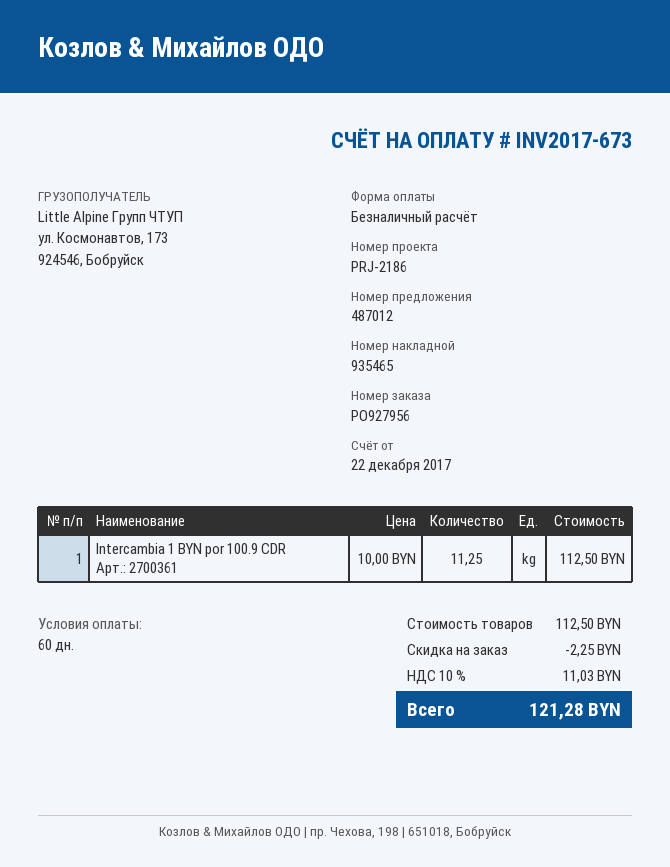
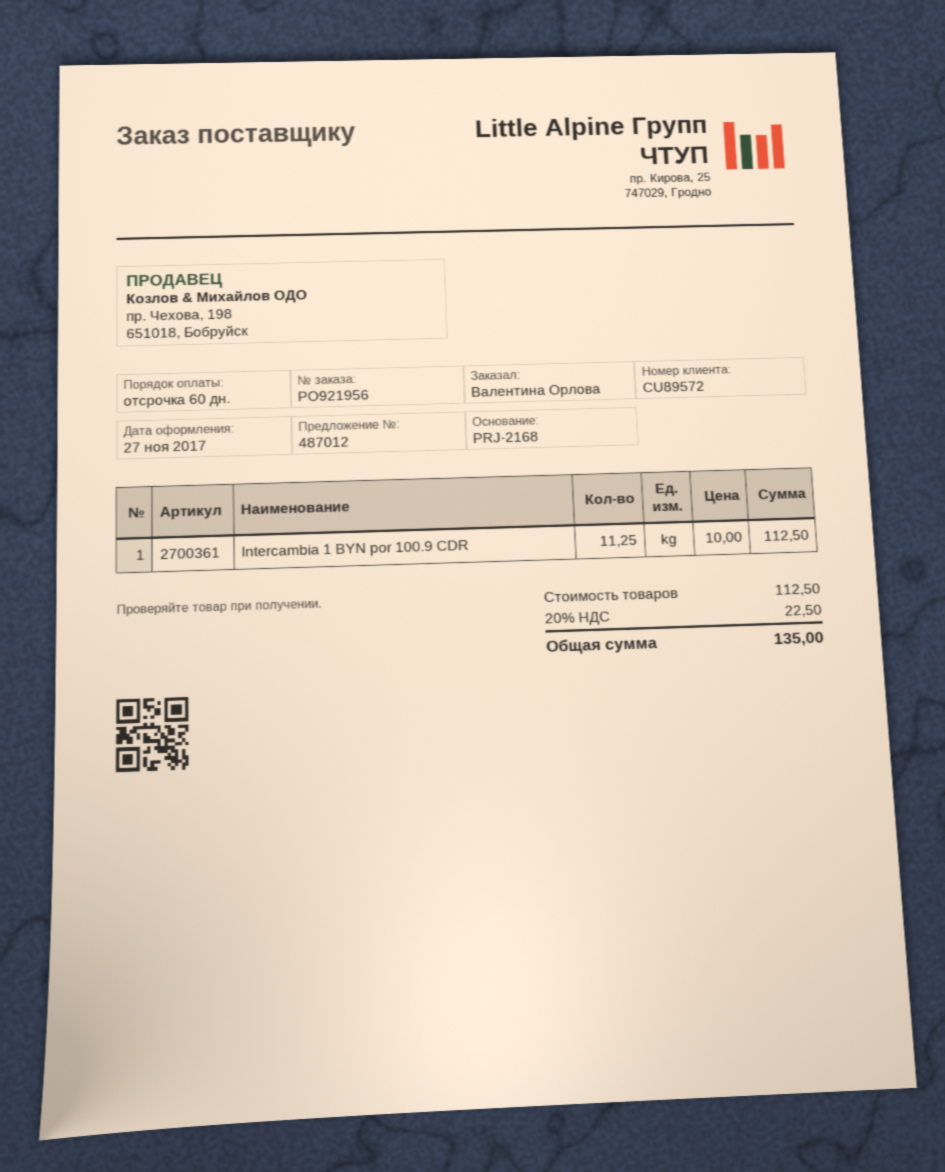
order number: PO927956 -> PO921956
reference: PRJ-2186 -> PRJ-2168
discount: 2.25 -> none
tax: 10% = 11.03 -> 20% = 22.50
total: 121.28 -> 135.00

